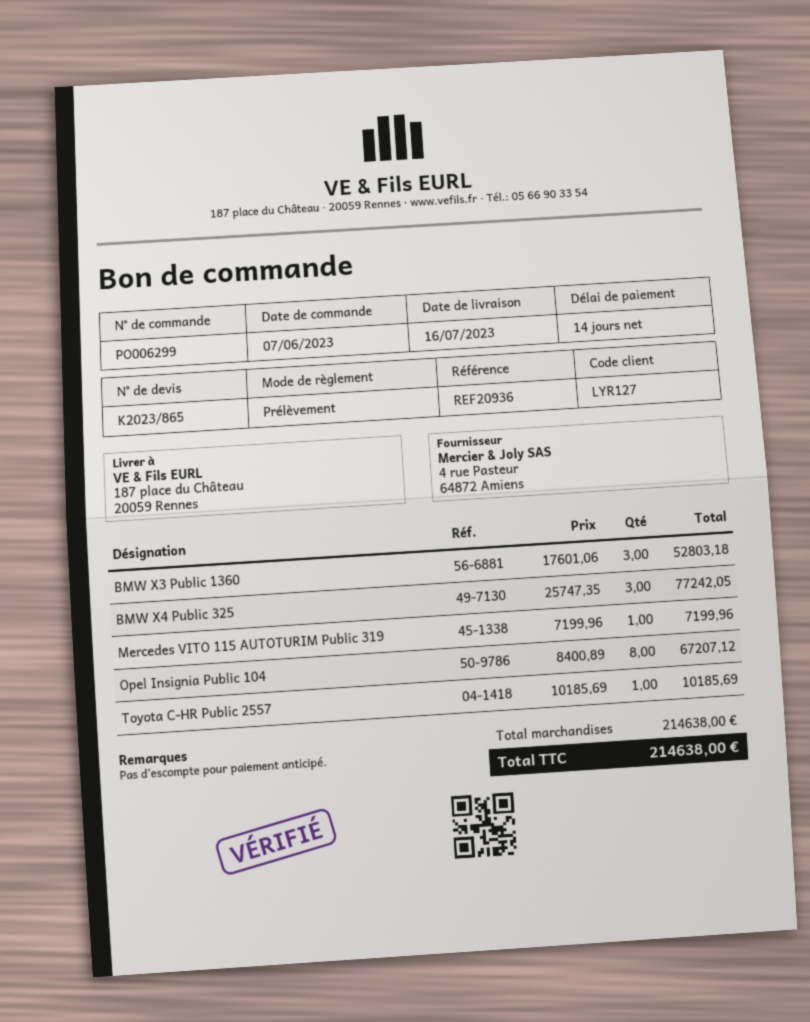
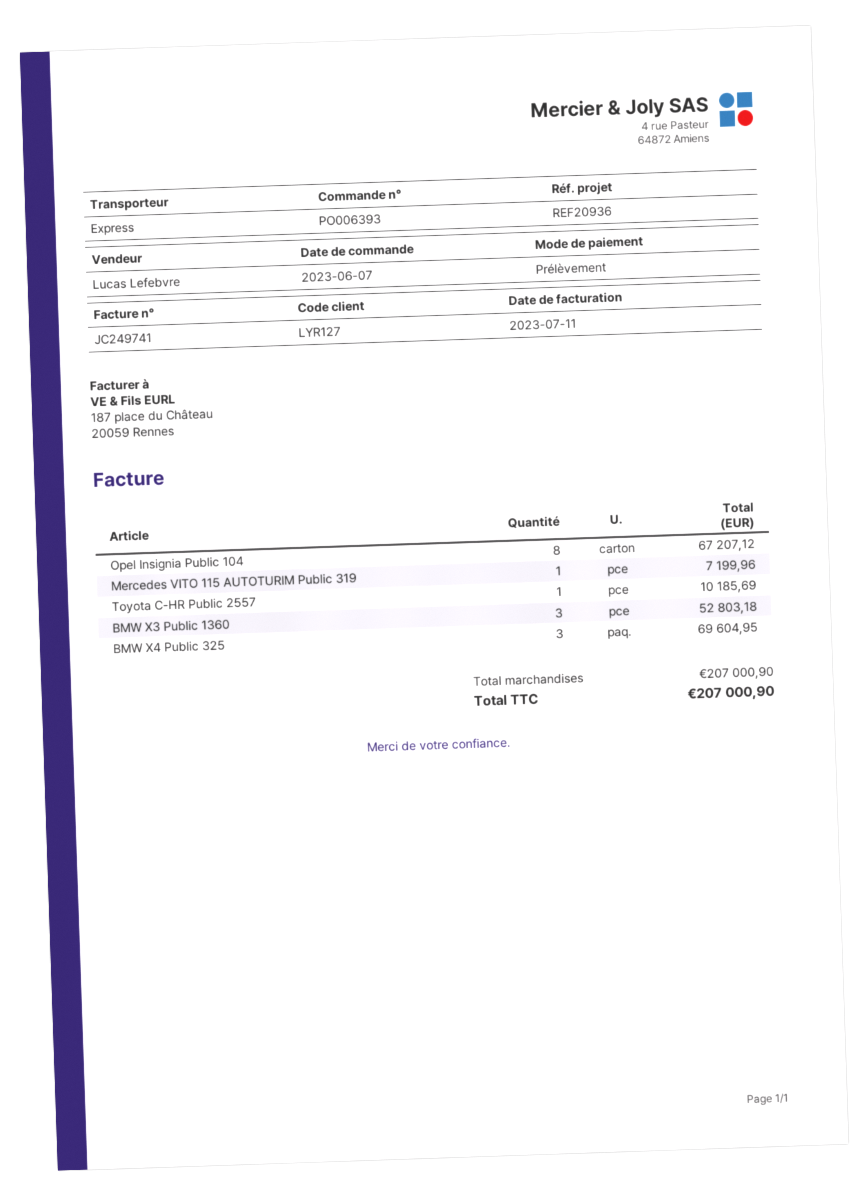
order number: PO006299 -> PO006393
BMW X4 Public 325: 3 for 77242.05 -> 3 for 69604.95
subtotal: 214638.00 -> 207000.90
total: 214638.00 -> 207000.90

